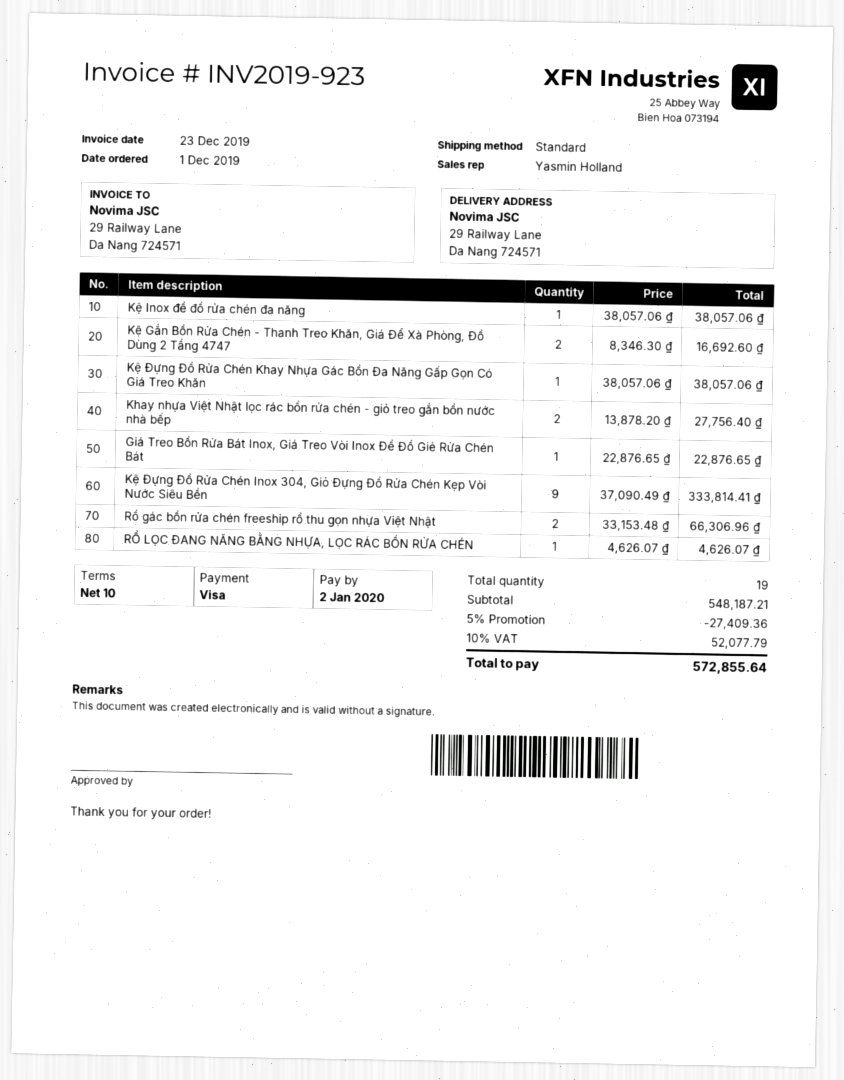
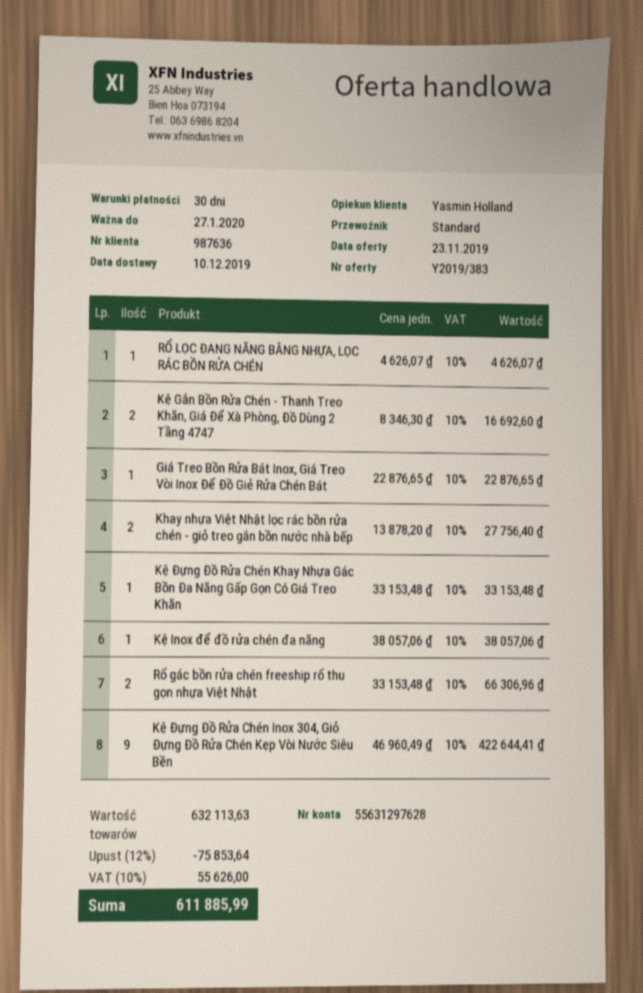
payment terms: 10 days -> 30 days
Kệ Đựng Đồ Rửa Chén Khay Nhựa Gác Bồn Đa Năng Gấp Gọn Có Giá Treo Khăn: 1 x 38057.06 = 38057.06 -> 1 x 33153.48 = 33153.48
Kệ Đựng Đồ Rửa Chén Inox 304, Giỏ Đựng Đồ Rửa Chén Kẹp Vòi Nước Siêu Bền: 9 x 37090.49 = 333814.41 -> 9 x 46960.49 = 422644.41
subtotal: 548187.21 -> 632113.63
discount: 5% = 27409.36 -> 12% = 75853.64
tax: 10% = 52077.79 -> 10% = 55626.00
total: 572855.64 -> 611885.99

